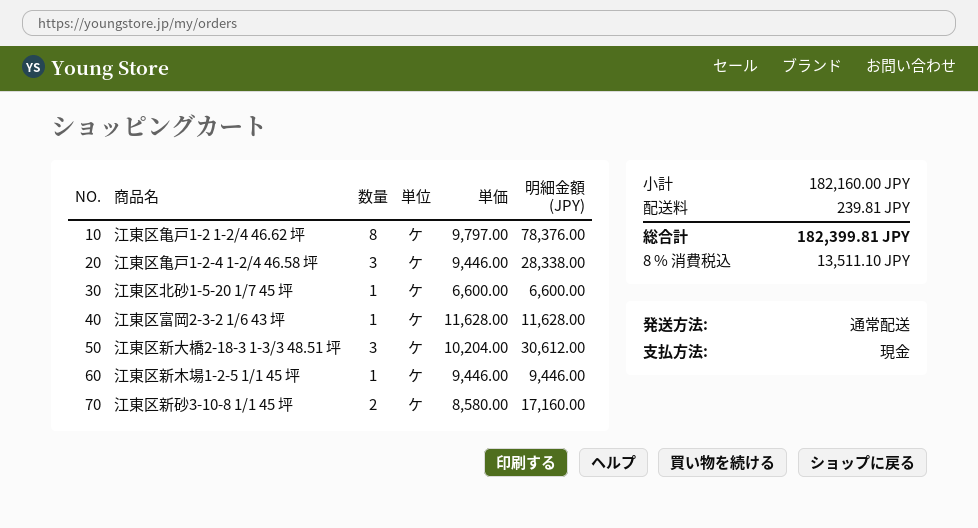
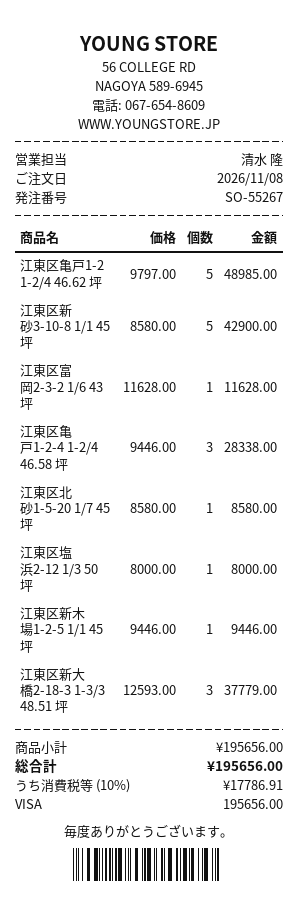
payment method: cash -> Visa
江東区亀戸1-2 1-2/4 46.62 坪: 8 x 9797.00 = 78376.00 -> 5 x 9797.00 = 48985.00
江東区北砂1-5-20 1/7 45 坪: 1 x 6600.00 = 6600.00 -> 1 x 8580.00 = 8580.00
江東区新大橋2-18-3 1-3/3 48.51 坪: 3 x 10204.00 = 30612.00 -> 3 x 12593.00 = 37779.00
江東区新砂3-10-8 1/1 45 坪: 2 x 8580.00 = 17160.00 -> 5 x 8580.00 = 42900.00
江東区塩浜2-12 1/3 50 坪: none -> 1 x 8000.00 = 8000.00
subtotal: 182160.00 -> 195656.00
shipping: 239.81 -> none
tax: 8% = 13511.10 -> 10% = 17786.91
total: 182399.81 -> 195656.00

